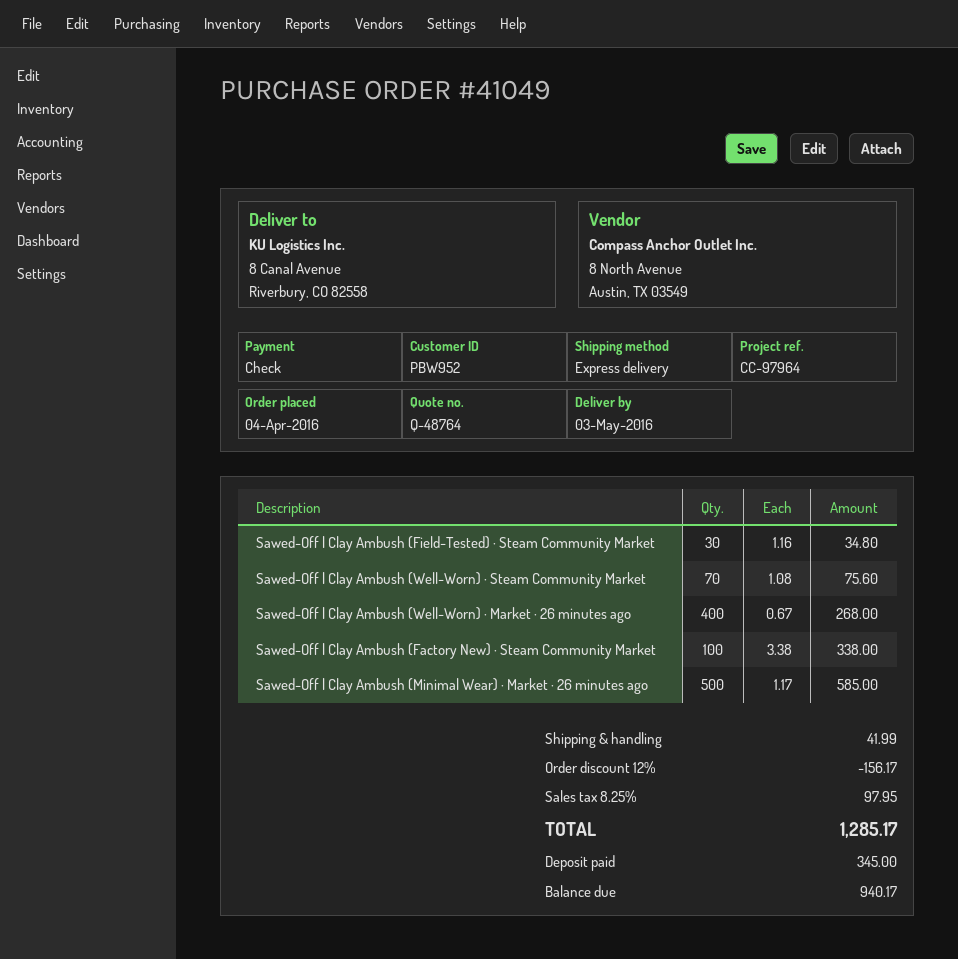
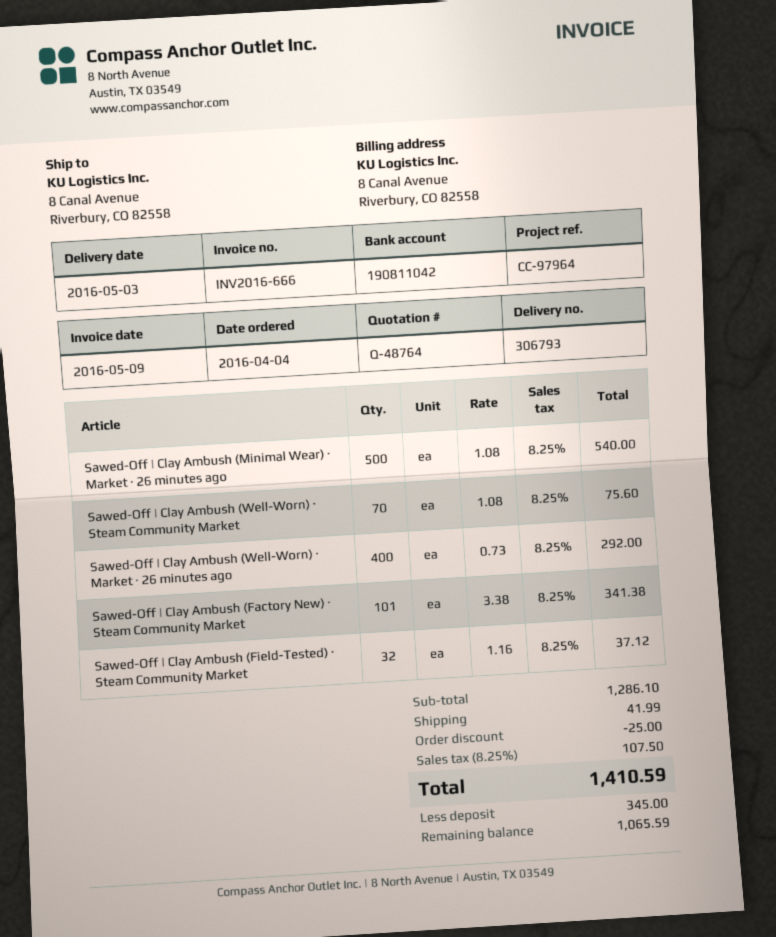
Sawed-Off | Clay Ambush (Field-Tested) · Steam Community Market: 30 x 1.16 = 34.80 -> 32 x 1.16 = 37.12
Sawed-Off | Clay Ambush (Well-Worn) · Market · 26 minutes ago: 400 x 0.67 = 268.00 -> 400 x 0.73 = 292.00
Sawed-Off | Clay Ambush (Factory New) · Steam Community Market: 100 x 3.38 = 338.00 -> 101 x 3.38 = 341.38
Sawed-Off | Clay Ambush (Minimal Wear) · Market · 26 minutes ago: 500 x 1.17 = 585.00 -> 500 x 1.08 = 540.00
discount: 156.17 -> 25.00
tax: 8.25% = 97.95 -> 8.25% = 107.50
total: 1285.17 -> 1410.59
balance: 940.17 -> 1065.59

